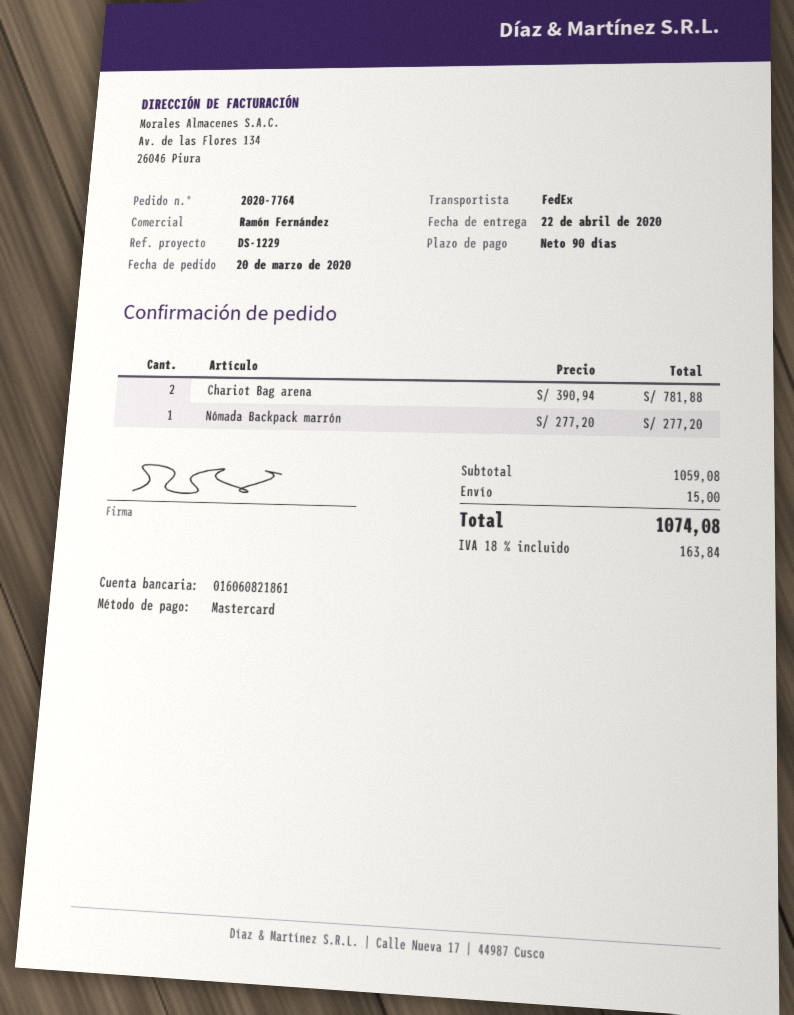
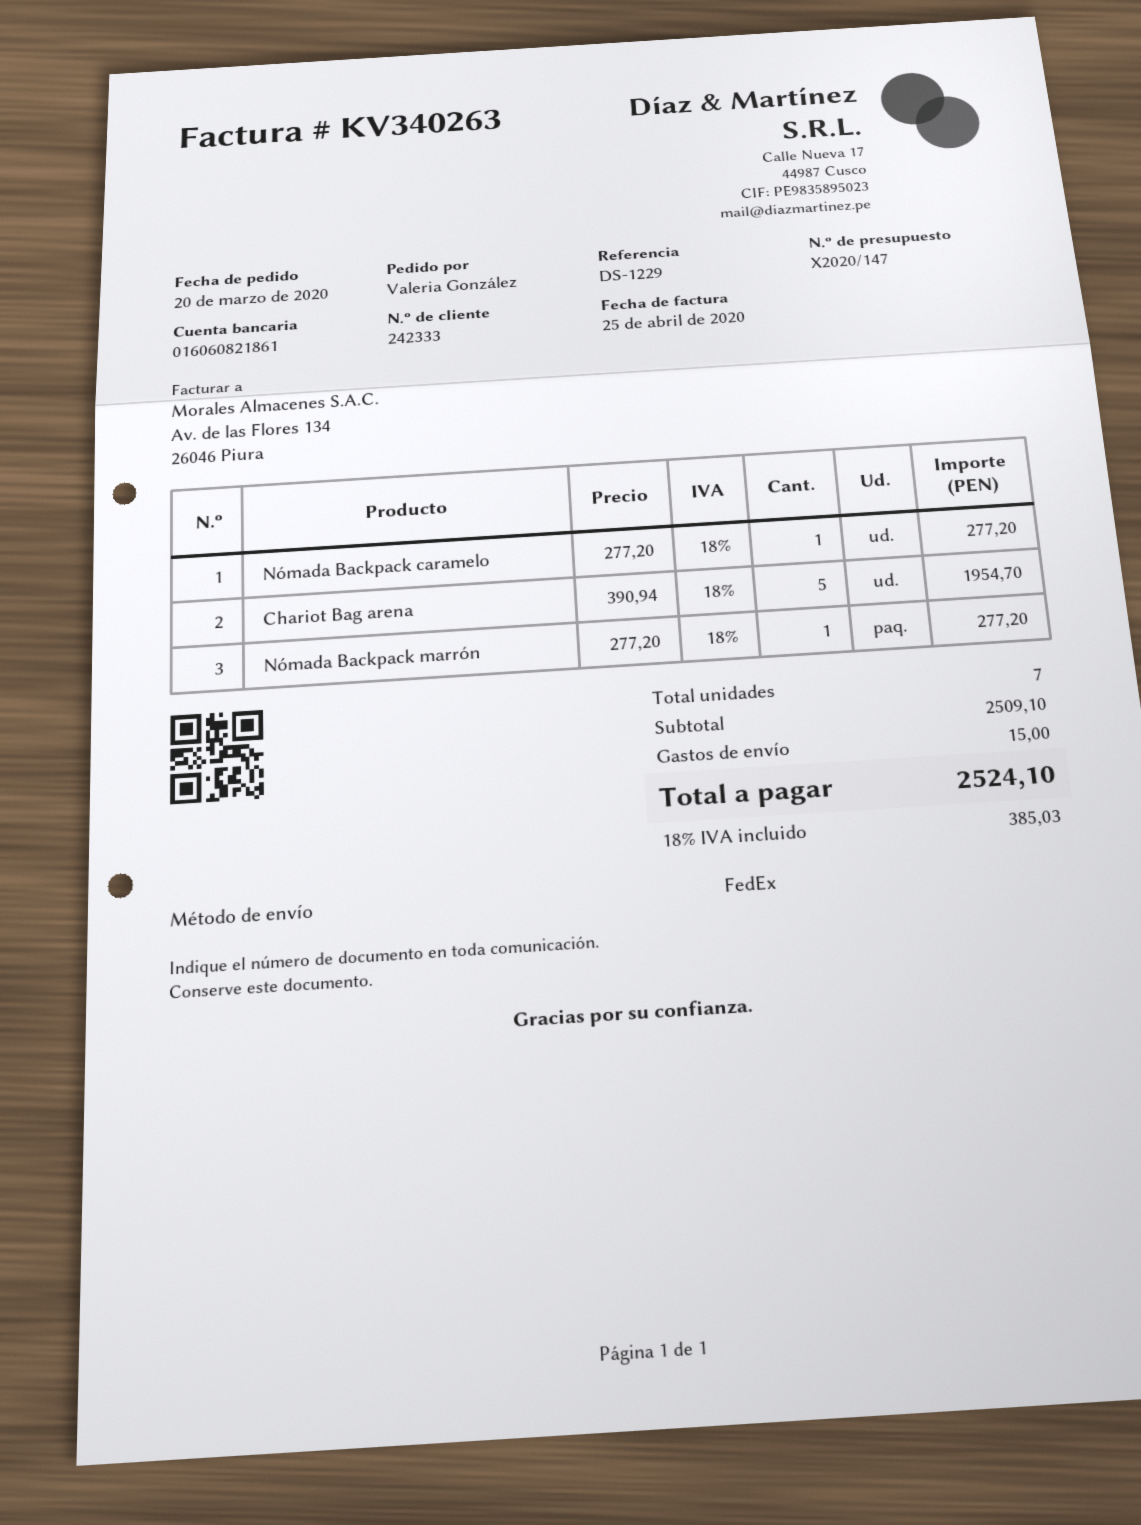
Chariot Bag arena: 2 x 390.94 = 781.88 -> 5 x 390.94 = 1954.70
Nómada Backpack caramelo: none -> 1 x 277.20 = 277.20
subtotal: 1059.08 -> 2509.10
tax: 18% = 163.84 -> 18% = 385.03
total: 1074.08 -> 2524.10

